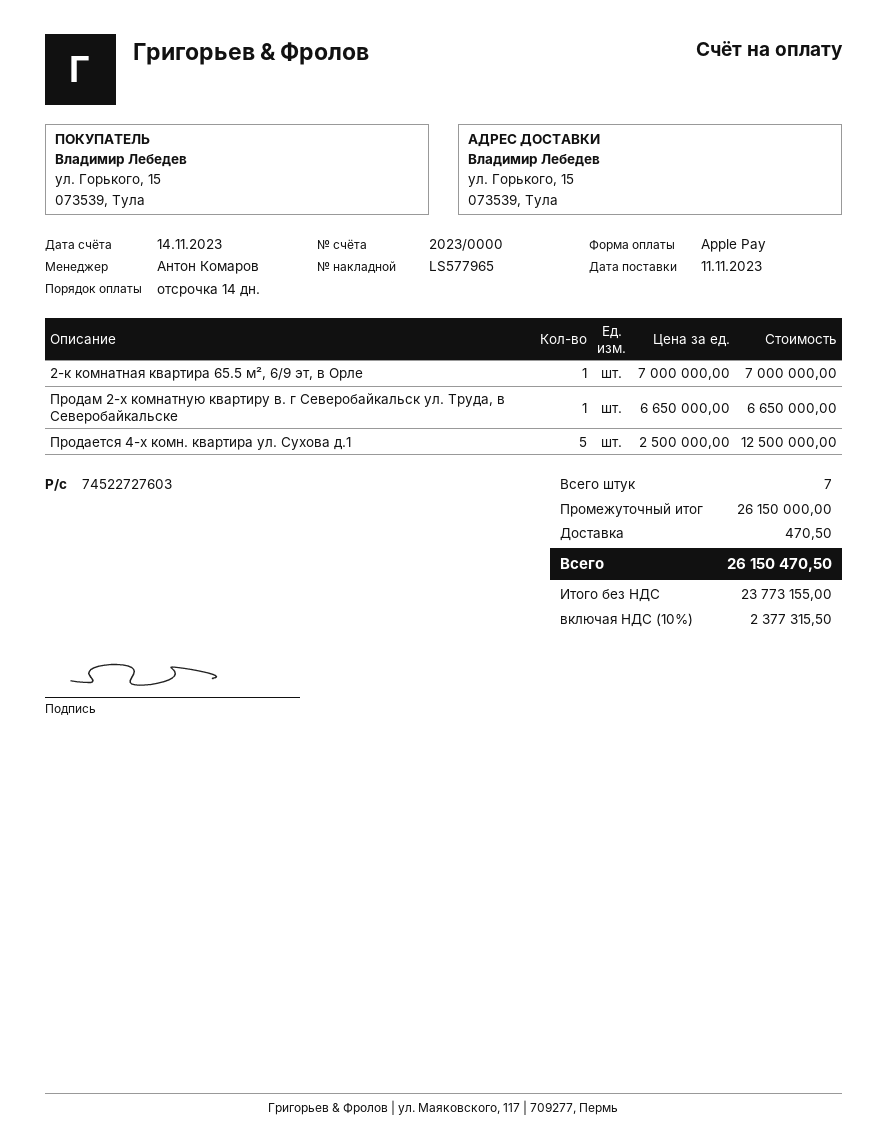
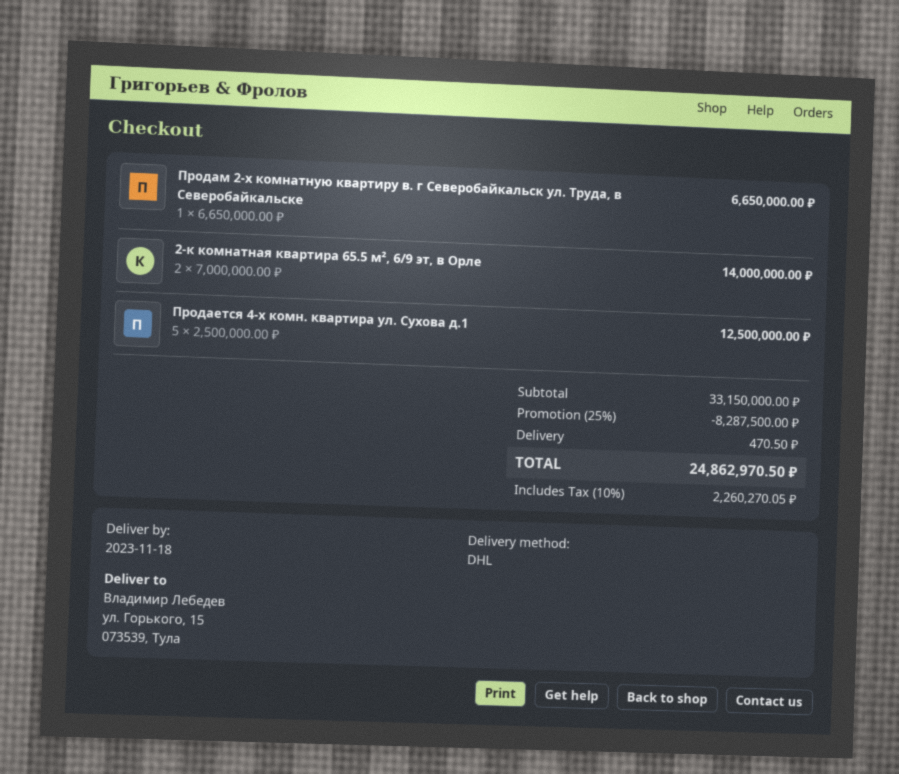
delivery date: 2023-11-11 -> 2023-11-18
2-к комнатная квартира 65.5 м², 6/9 эт, в Орле: 1 x 7000000.00 = 7000000.00 -> 2 x 7000000.00 = 14000000.00
subtotal: 26150000.00 -> 33150000.00
discount: none -> 25% = 8287500.00
tax: 10% = 2377315.50 -> 10% = 2260270.05
total: 26150470.50 -> 24862970.50

